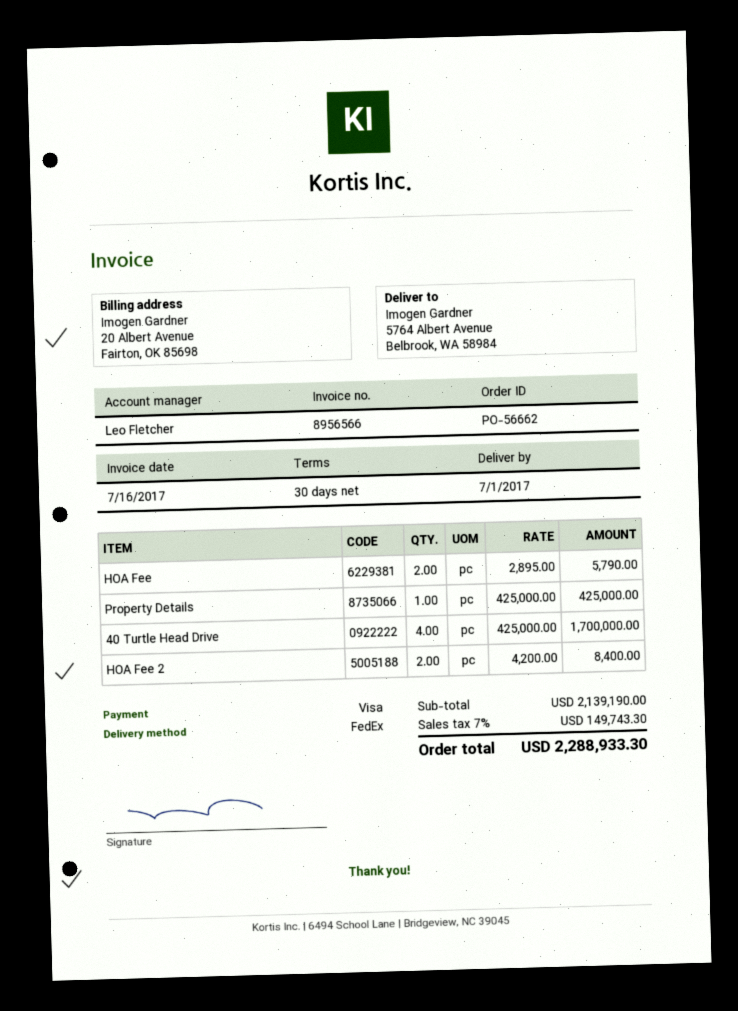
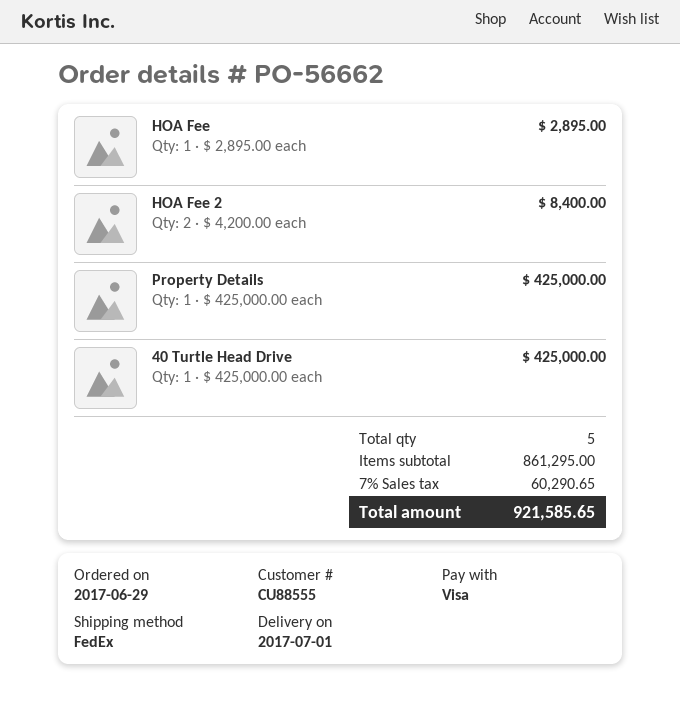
HOA Fee: 2 x 2895.00 = 5790.00 -> 1 x 2895.00 = 2895.00
40 Turtle Head Drive: 4 x 425000.00 = 1700000.00 -> 1 x 425000.00 = 425000.00
subtotal: 2139190.00 -> 861295.00
tax: 7% = 149743.30 -> 7% = 60290.65
total: 2288933.30 -> 921585.65

